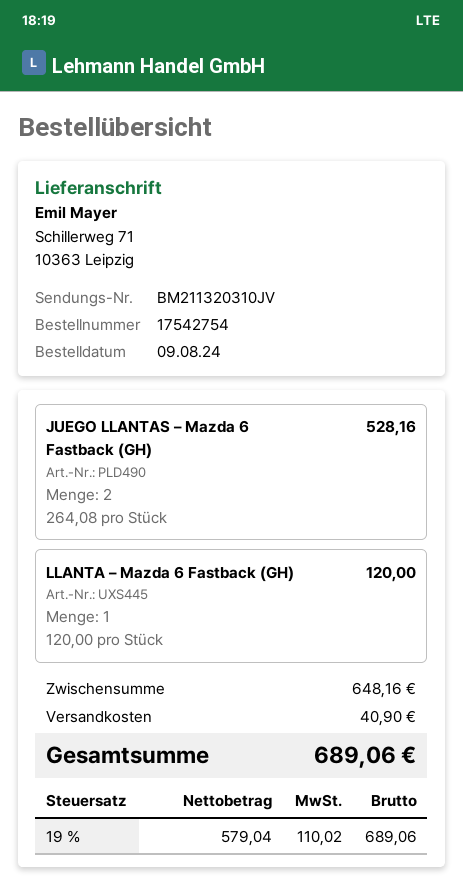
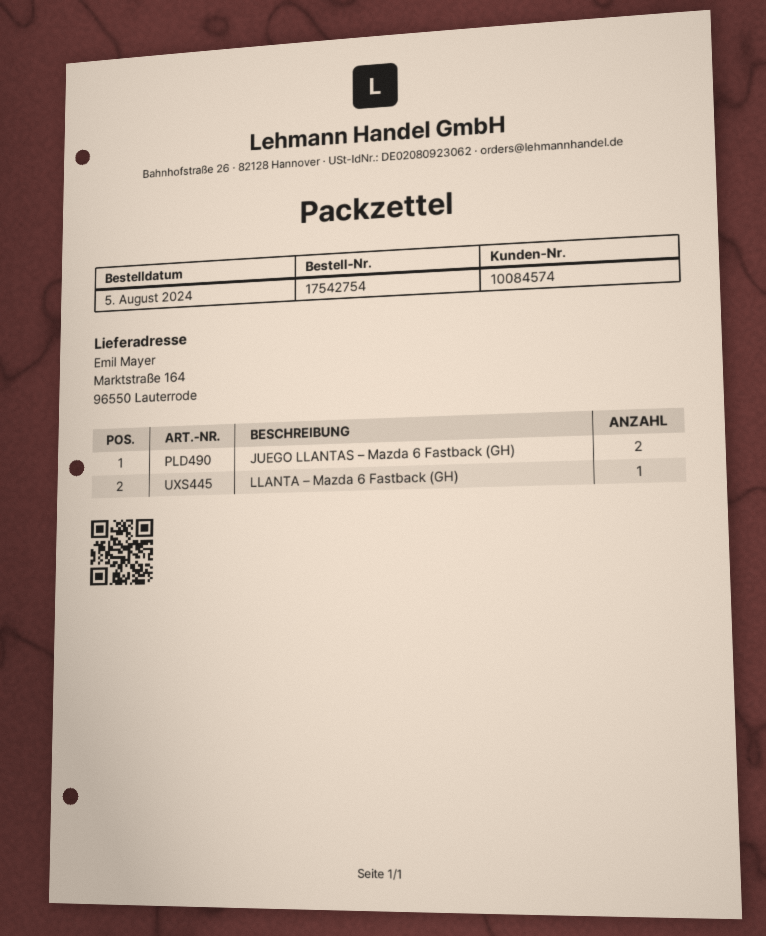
order date: 2024-08-09 -> 2024-08-05
ship to: Schillerweg 71, 10363 Leipzig -> Marktstraße 164, 96550 Lauterrode

